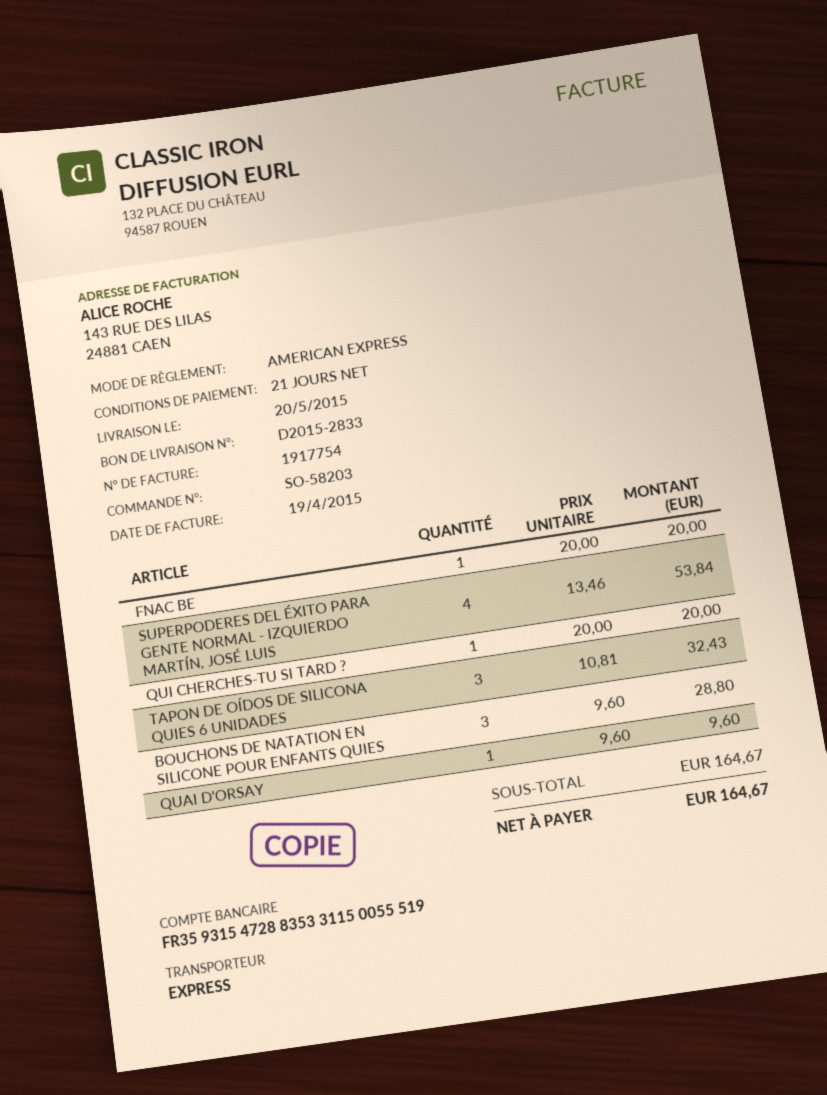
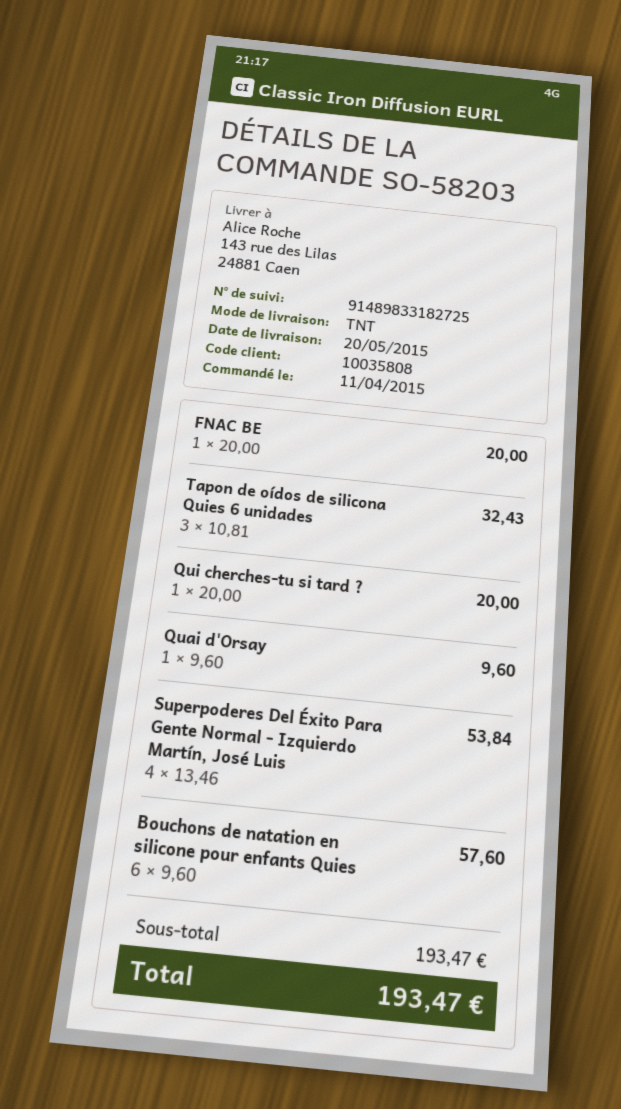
shipping method: express -> TNT
BOUCHONS DE NATATION EN SILICONE POUR ENFANTS QUIES: 3 x 9.60 = 28.80 -> 6 x 9.60 = 57.60
subtotal: 164.67 -> 193.47
total: 164.67 -> 193.47

